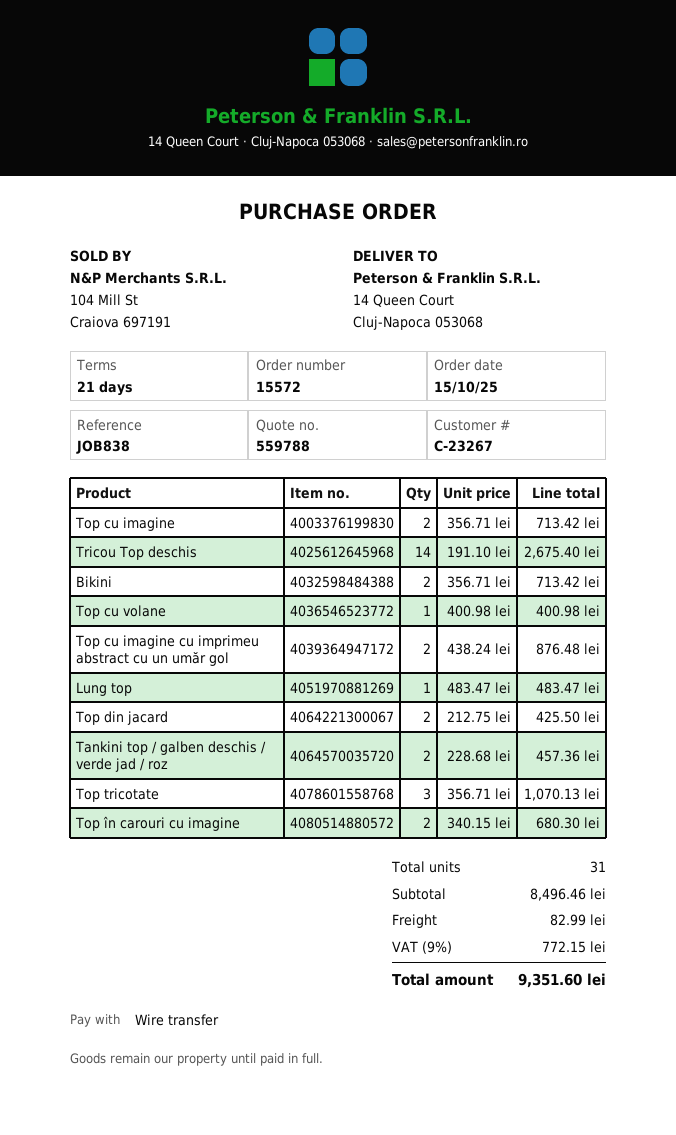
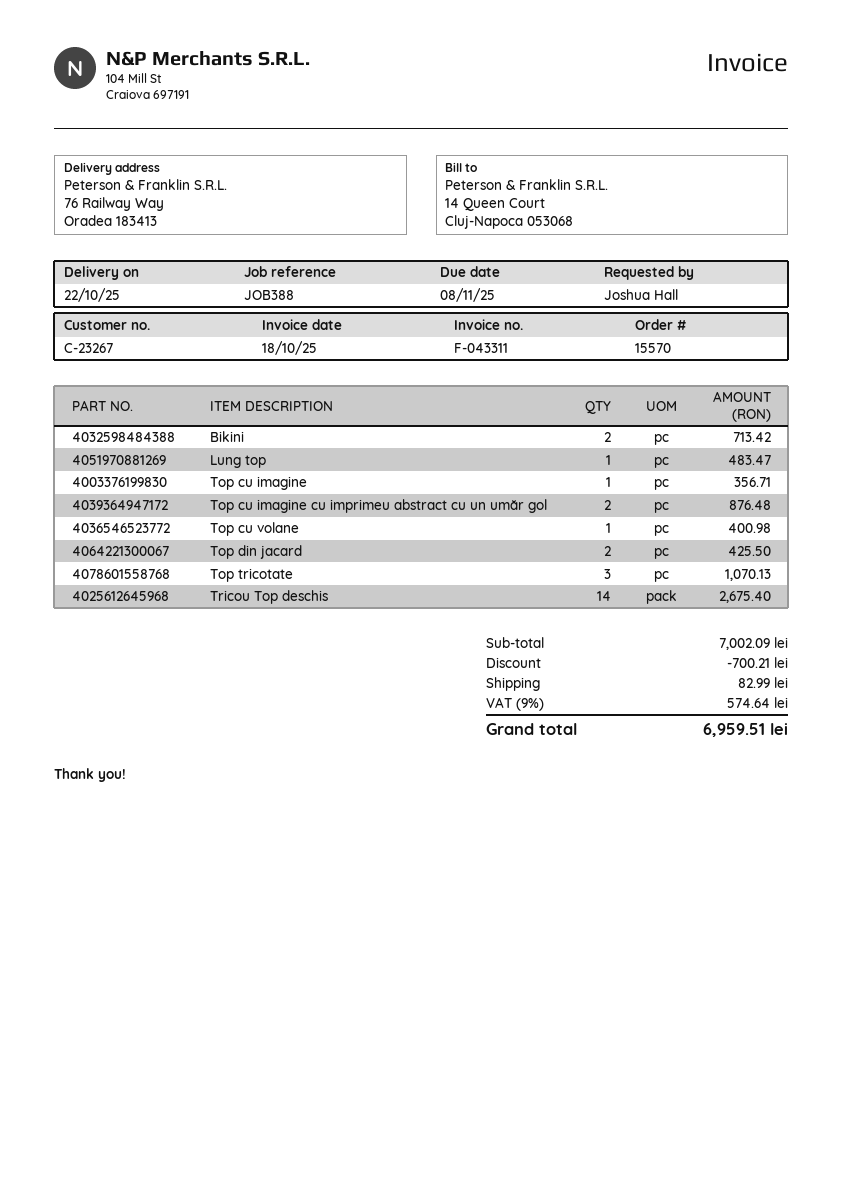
order number: 15572 -> 15570
reference: JOB838 -> JOB388
ship to: 14 Queen Court, Cluj-Napoca 053068 -> 76 Railway Way, Oradea 183413
Top cu imagine: 2 for 713.42 -> 1 for 356.71
Tankini top / galben deschis / verde jad / roz: 2 for 457.36 -> none
Top în carouri cu imagine: 2 for 680.30 -> none
subtotal: 8496.46 -> 7002.09
discount: none -> 700.21
tax: 9% = 772.15 -> 9% = 574.64
total: 9351.60 -> 6959.51

